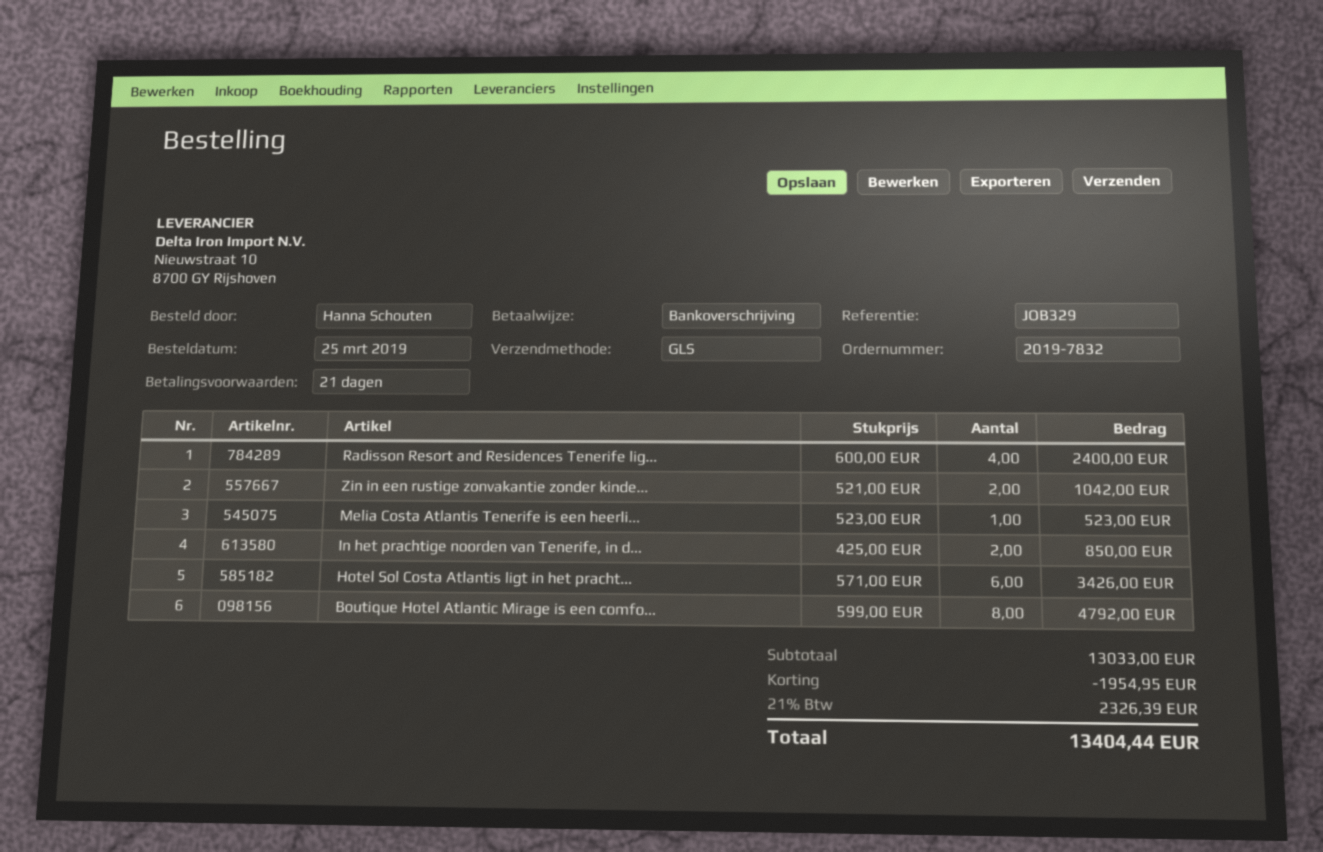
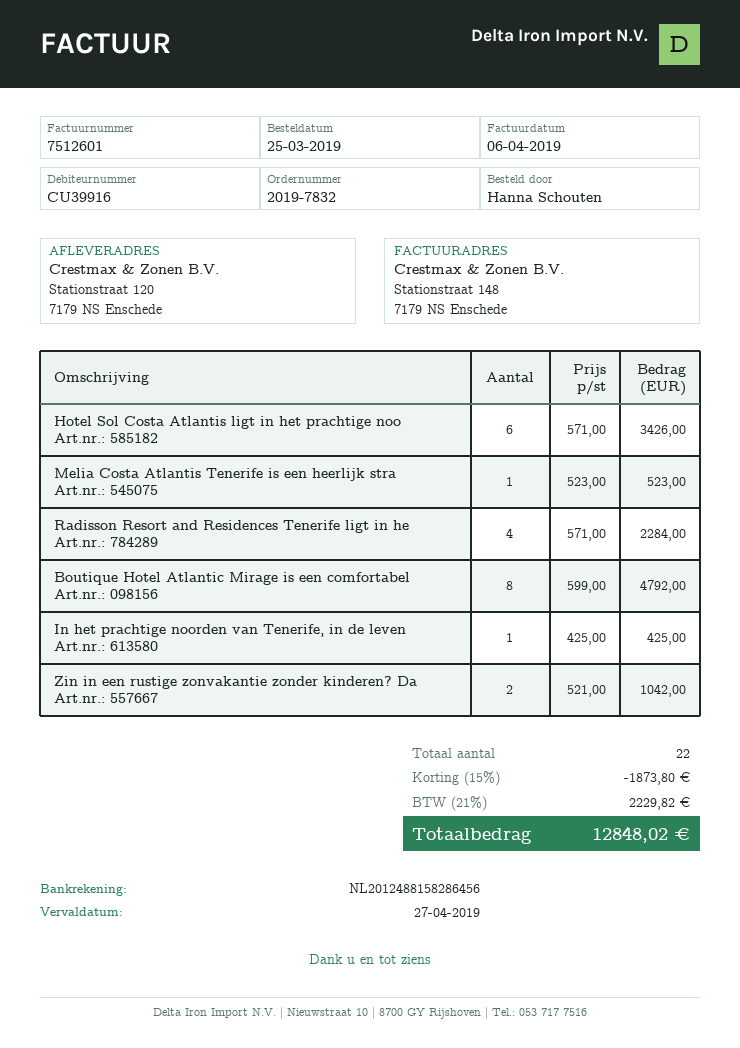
Radisson Resort and Residences Tenerife lig...: 4 x 600.00 = 2400.00 -> 4 x 571.00 = 2284.00
In het prachtige noorden van Tenerife, in d...: 2 x 425.00 = 850.00 -> 1 x 425.00 = 425.00
discount: 1954.95 -> 1873.80
tax: 21% = 2326.39 -> 21% = 2229.82
total: 13404.44 -> 12848.02

